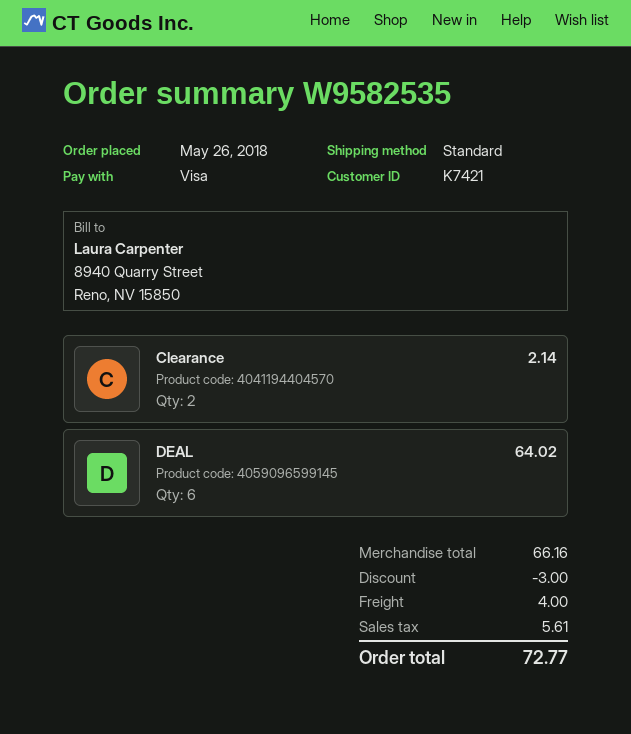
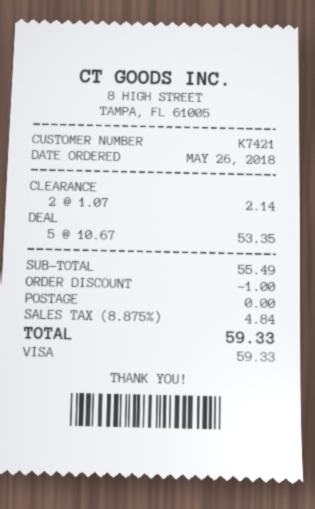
DEAL: 6 for 64.02 -> 5 for 53.35
subtotal: 66.16 -> 55.49
discount: 3.00 -> 1.00
shipping: 4.00 -> 0.00
tax: 5.61 -> 4.84
total: 72.77 -> 59.33

